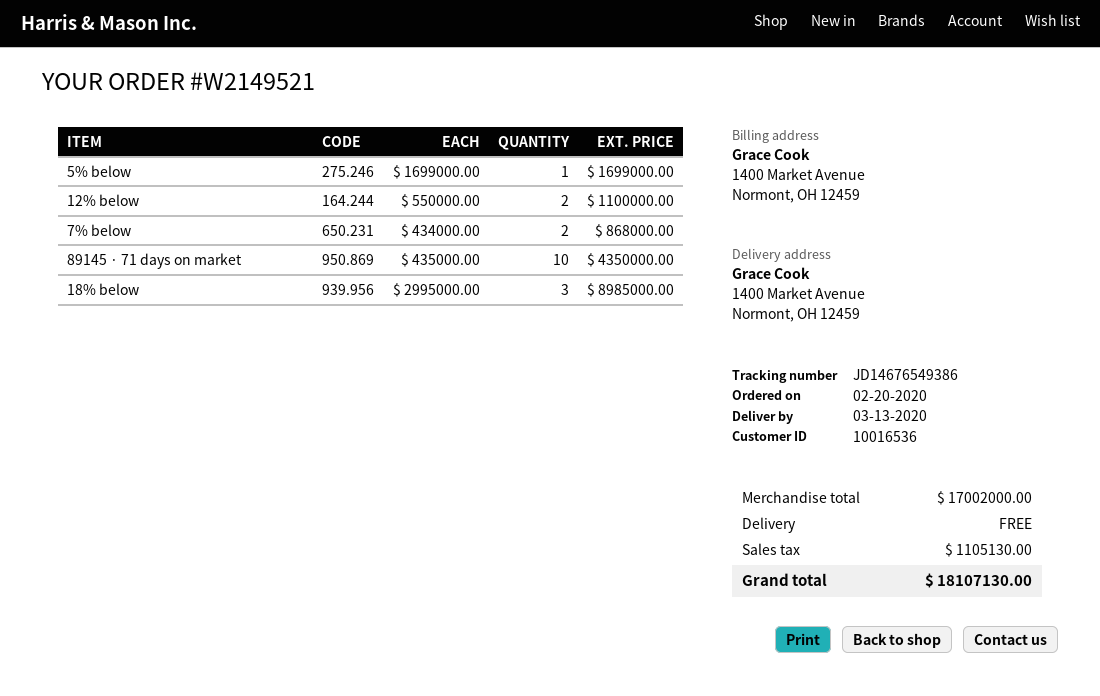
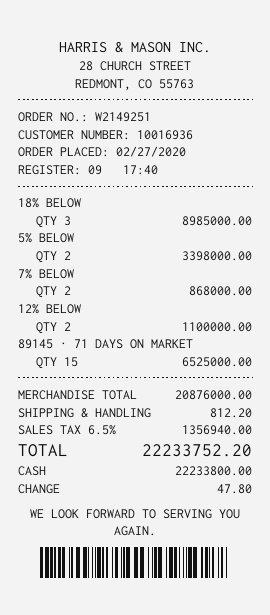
order number: W2149521 -> W2149251
order date: 2020-02-20 -> 2020-02-27
customer number: 10016536 -> 10016936
5% below: 1 for 1699000.00 -> 2 for 3398000.00
89145 · 71 days on market: 10 for 4350000.00 -> 15 for 6525000.00
subtotal: 17002000.00 -> 20876000.00
shipping: 0.00 -> 812.20
tax: 1105130.00 -> 1356940.00
total: 18107130.00 -> 22233752.20

